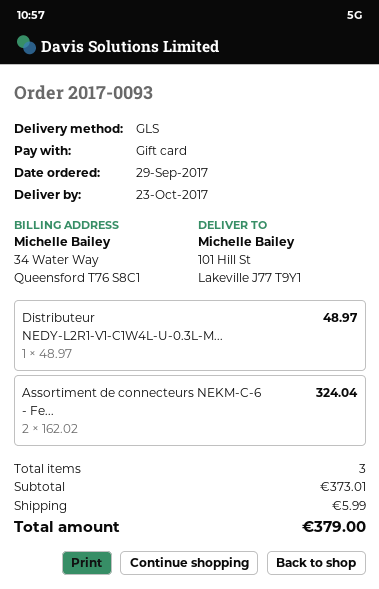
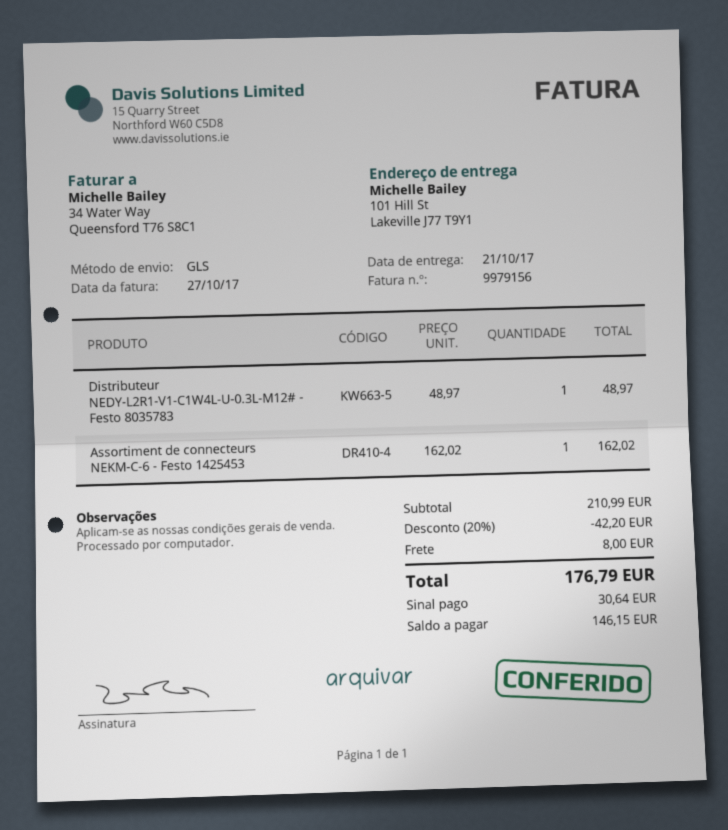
delivery date: 2017-10-23 -> 2017-10-21
Assortiment de connecteurs NEKM-C-6 - Fe...: 2 x 162.02 = 324.04 -> 1 x 162.02 = 162.02
subtotal: 373.01 -> 210.99
discount: none -> 20% = 42.20
shipping: 5.99 -> 8.00
total: 379.00 -> 176.79

